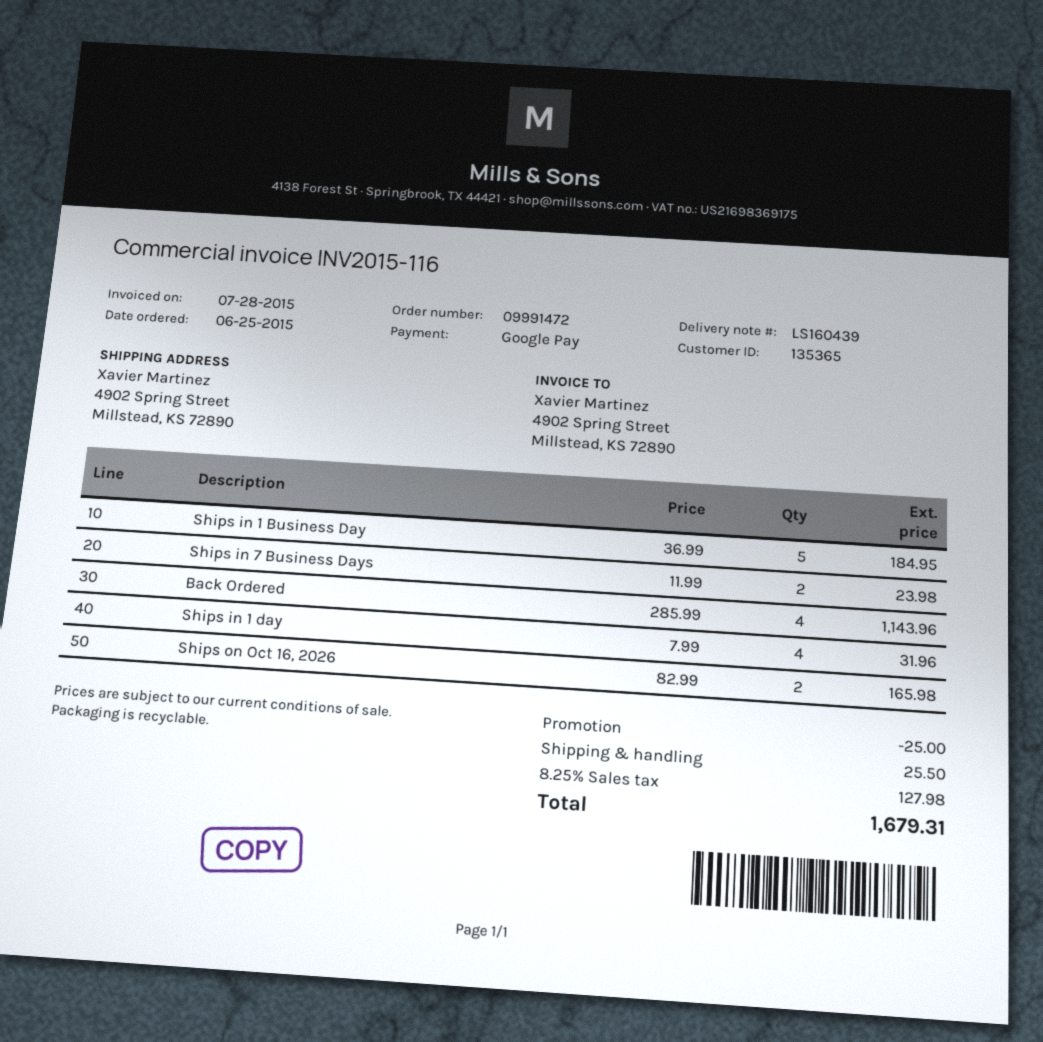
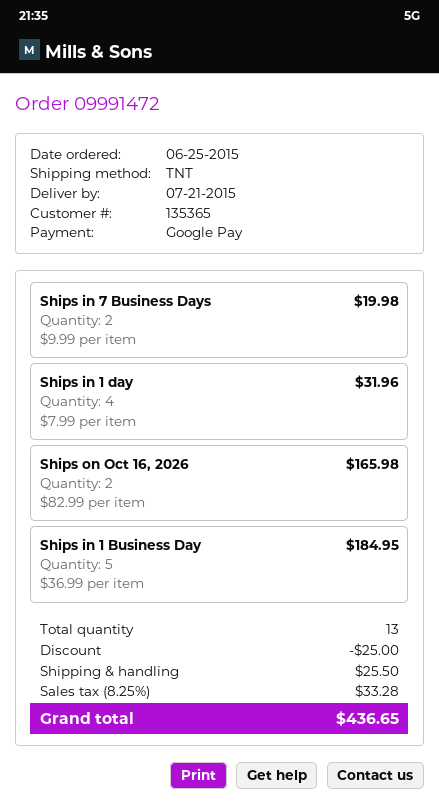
Ships in 7 Business Days: 2 x 11.99 = 23.98 -> 2 x 9.99 = 19.98
Back Ordered: 4 x 285.99 = 1143.96 -> none
tax: 8.25% = 127.98 -> 8.25% = 33.28
total: 1679.31 -> 436.65

